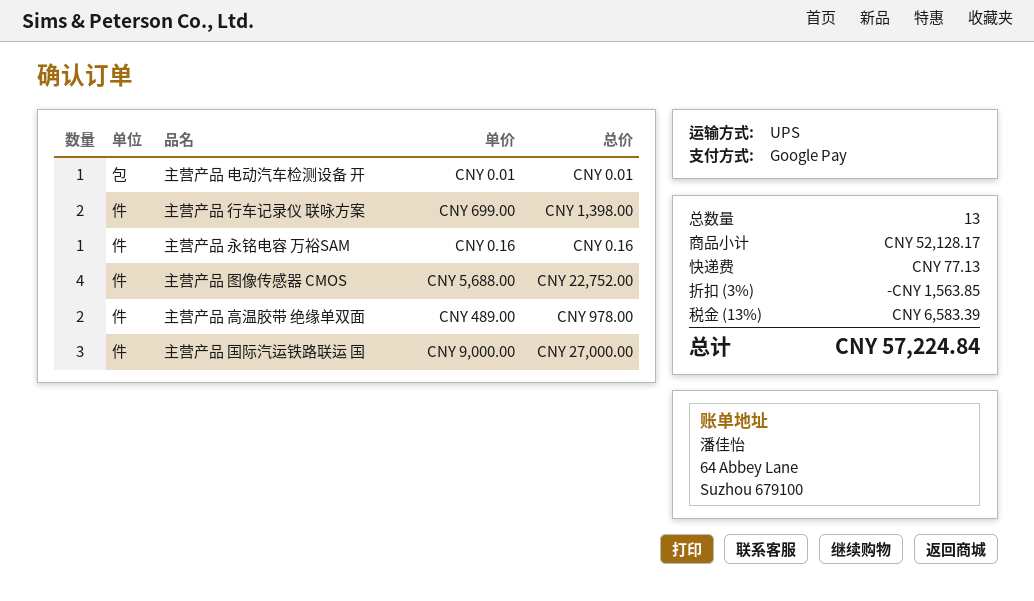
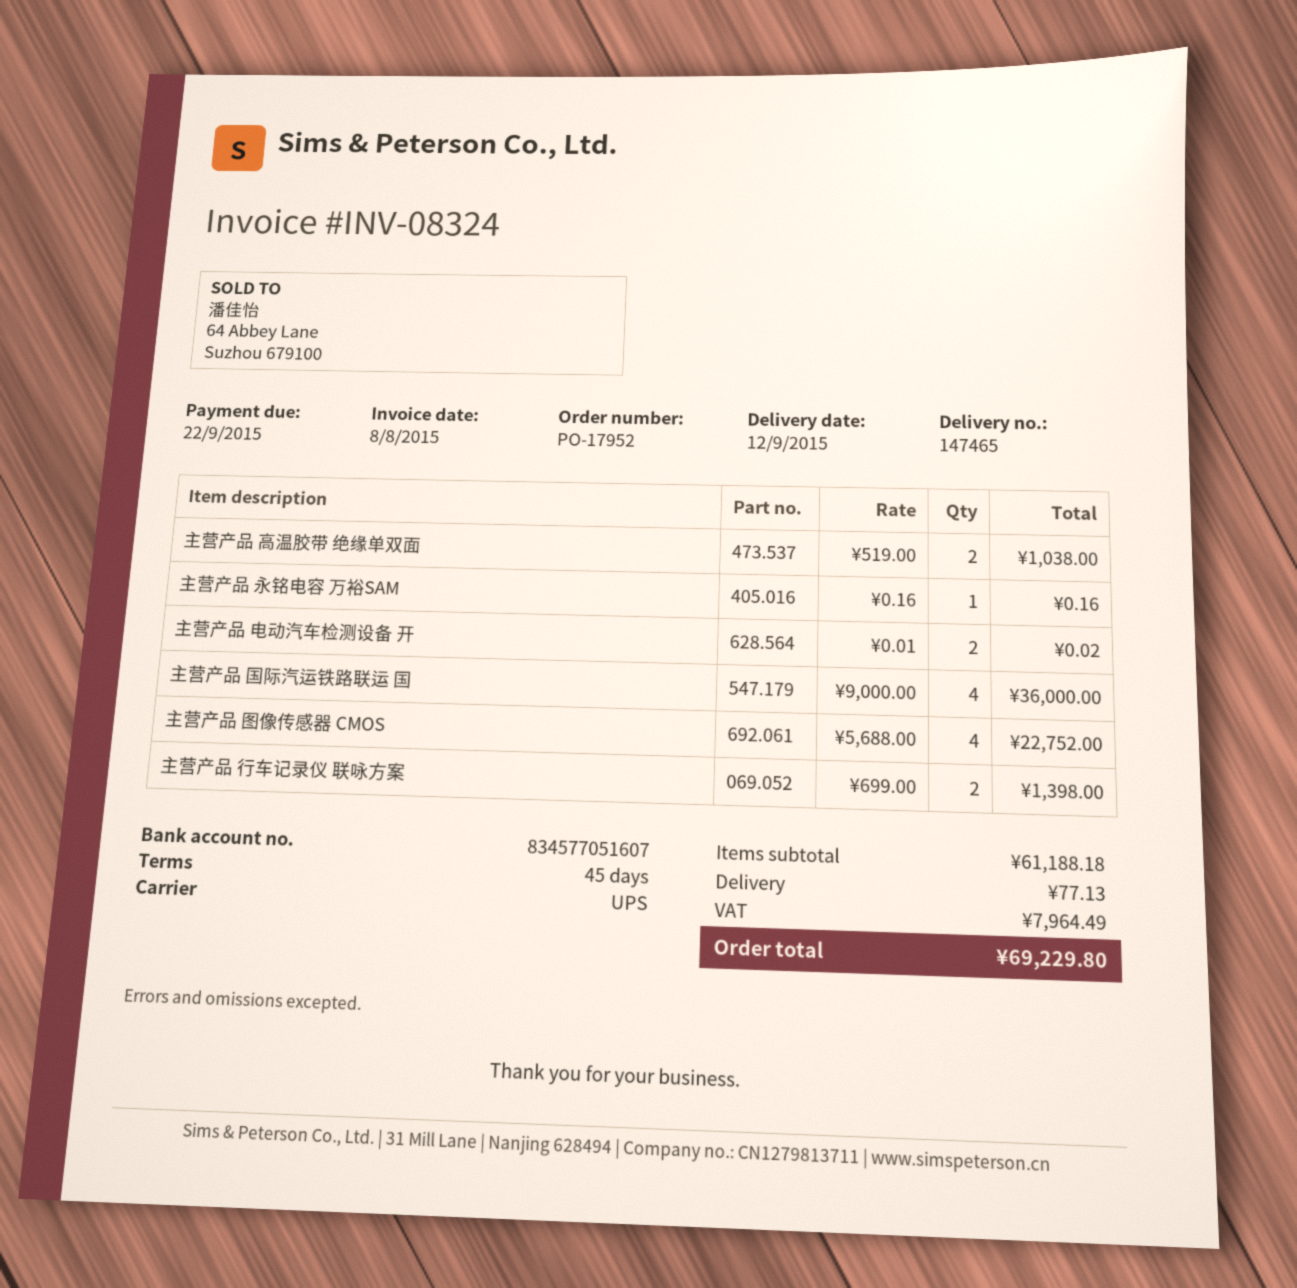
主营产品 电动汽车检测设备 开: 1 x 0.01 = 0.01 -> 2 x 0.01 = 0.02
主营产品 高温胶带 绝缘单双面: 2 x 489.00 = 978.00 -> 2 x 519.00 = 1038.00
主营产品 国际汽运铁路联运 国: 3 x 9000.00 = 27000.00 -> 4 x 9000.00 = 36000.00
subtotal: 52128.17 -> 61188.18
discount: 3% = 1563.85 -> none
tax: 6583.39 -> 7964.49
total: 57224.84 -> 69229.80

